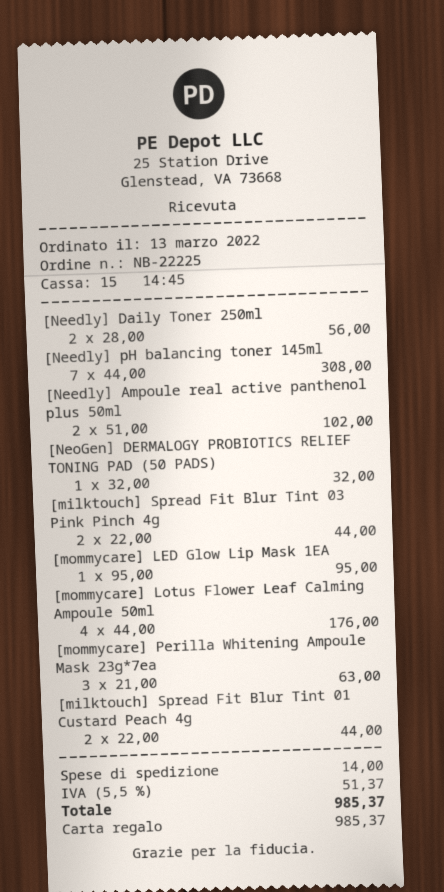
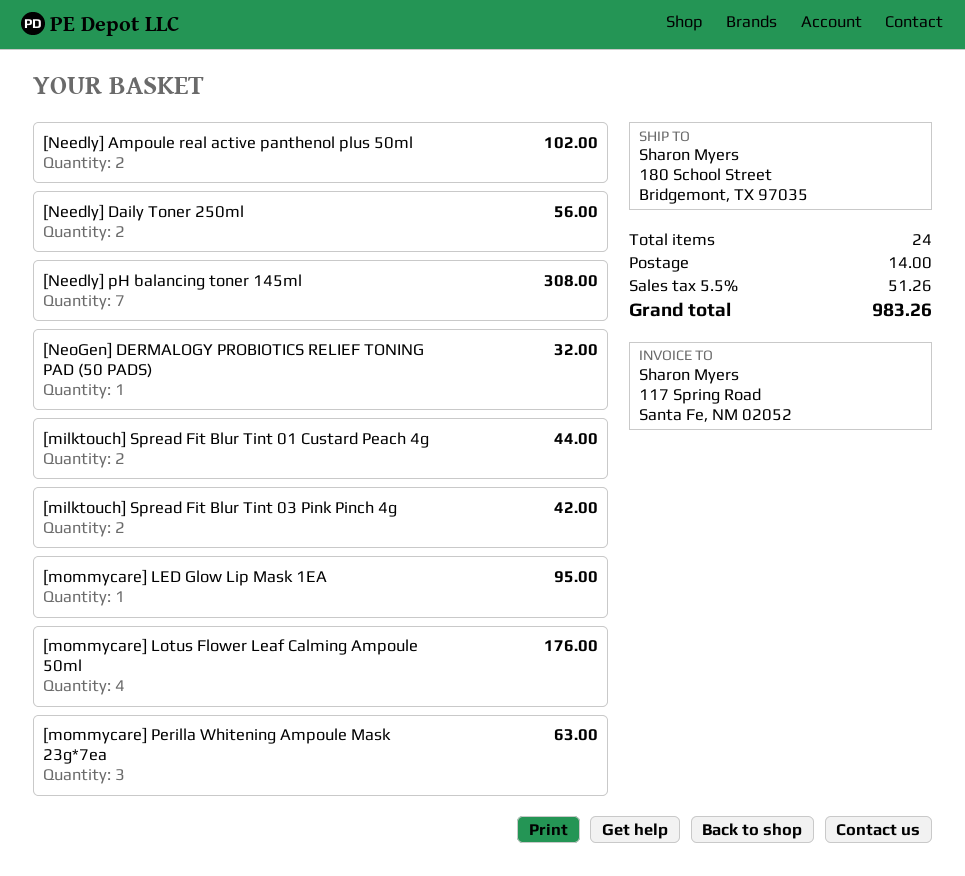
[milktouch] Spread Fit Blur Tint 03 Pink Pinch 4g: 2 for 44.00 -> 2 for 42.00
tax: 5.5% = 51.37 -> 5.5% = 51.26
total: 985.37 -> 983.26

